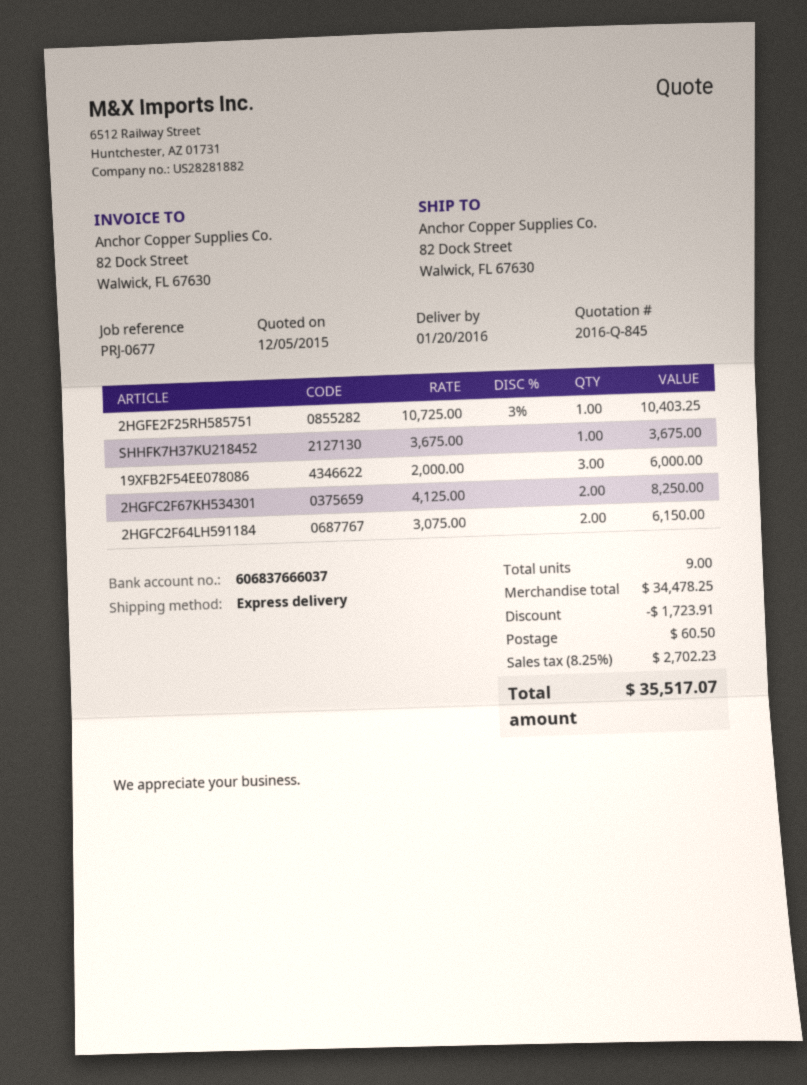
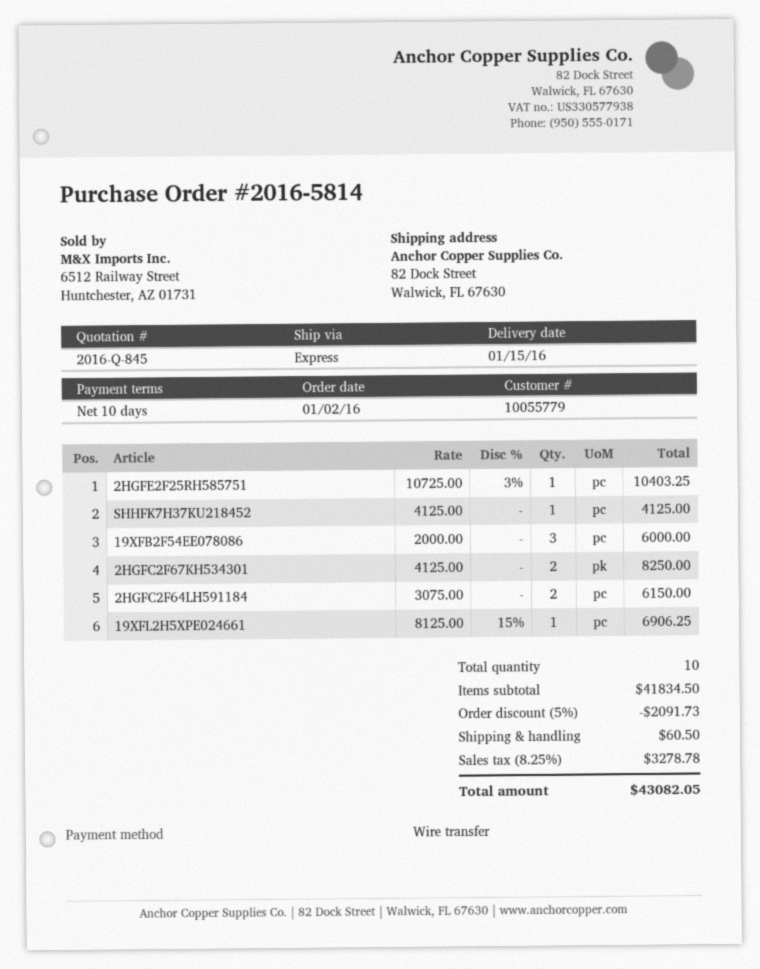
delivery date: 2016-01-20 -> 2016-01-15
SHHFK7H37KU218452: 1 x 3675.00 = 3675.00 -> 1 x 4125.00 = 4125.00
19XFL2H5XPE024661: none -> 1 x 8125.00 - 15% = 6906.25
total quantity: 9 -> 10
subtotal: 34478.25 -> 41834.50
discount: 1723.91 -> 2091.73
tax: 8.25% = 2702.23 -> 8.25% = 3278.78
total: 35517.07 -> 43082.05

